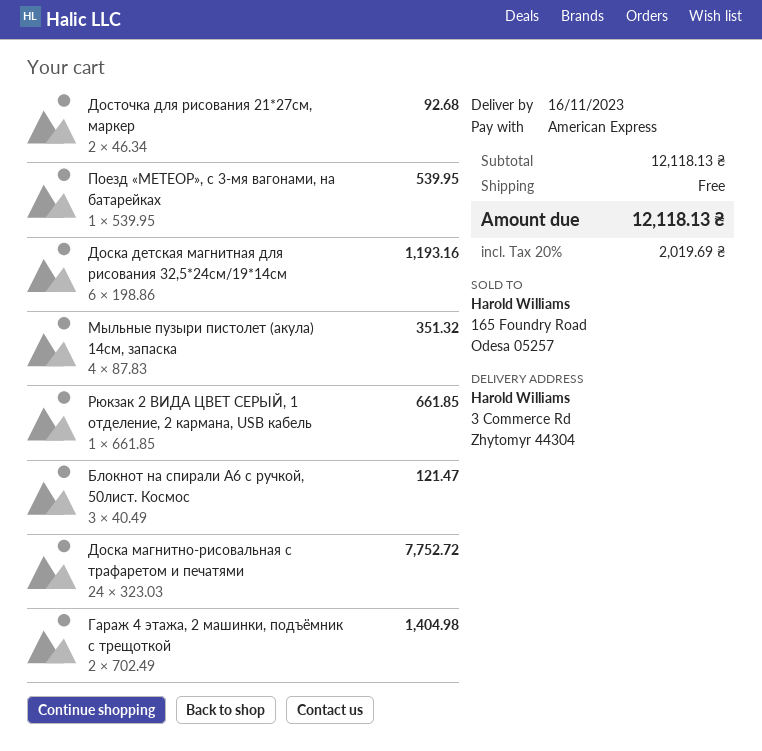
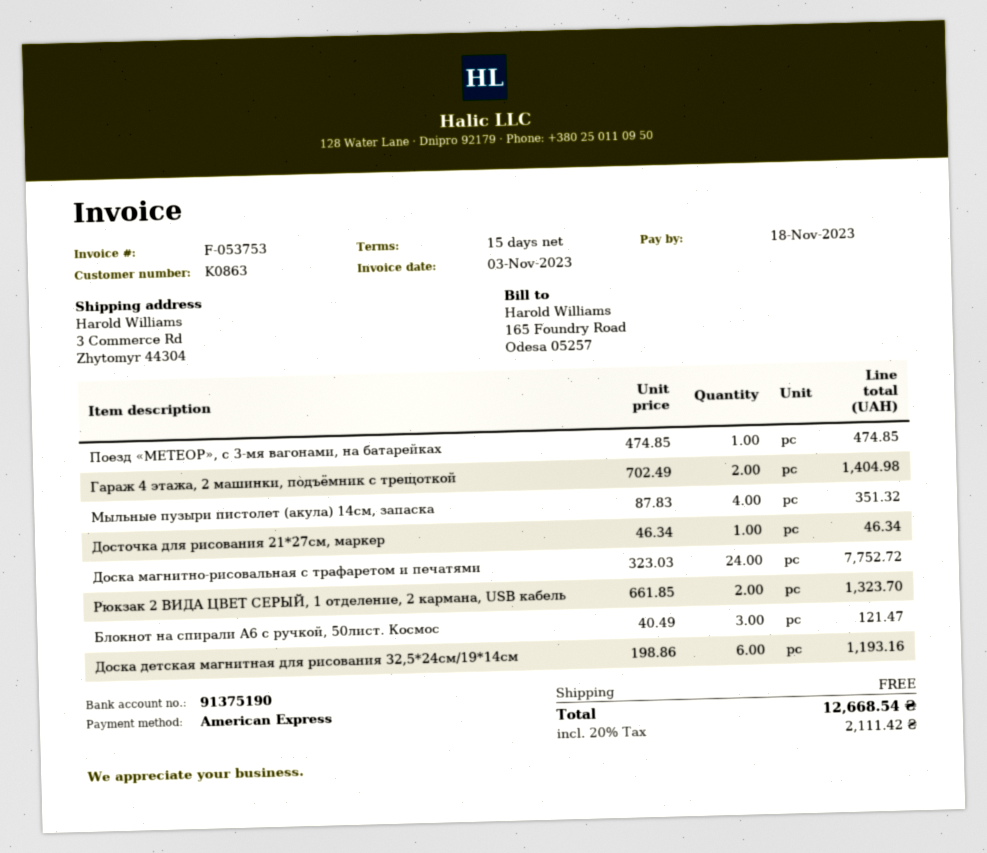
Досточка для рисования 21*27см, маркер: 2 x 46.34 = 92.68 -> 1 x 46.34 = 46.34
Поезд «МЕТЕОР», с 3-мя вагонами, на батарейках: 1 x 539.95 = 539.95 -> 1 x 474.85 = 474.85
Рюкзак 2 ВИДА ЦВЕТ СЕРЫЙ, 1 отделение, 2 кармана, USB кабель: 1 x 661.85 = 661.85 -> 2 x 661.85 = 1323.70
tax: 20% = 2019.69 -> 20% = 2111.42
total: 12118.13 -> 12668.54

